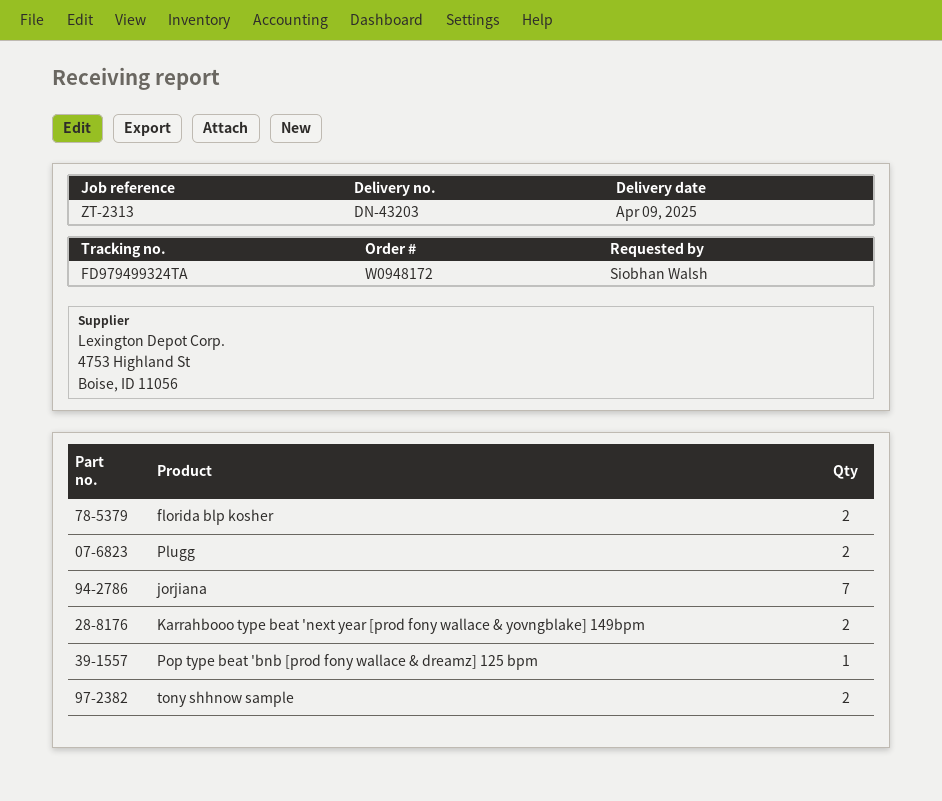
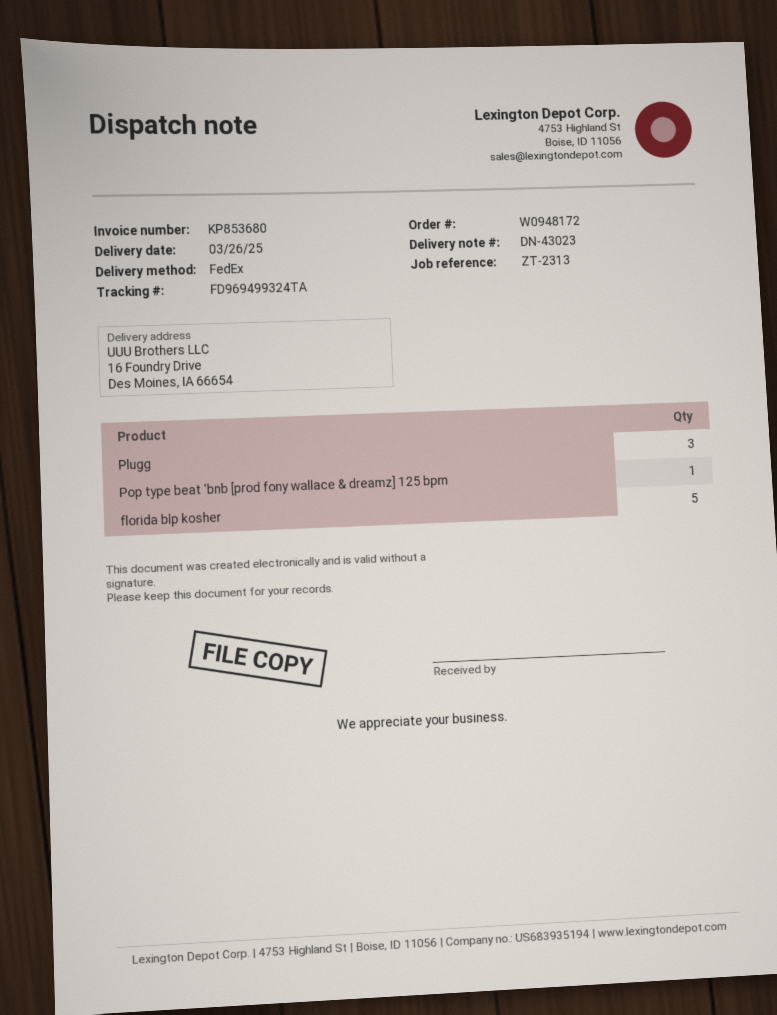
delivery note number: DN-43203 -> DN-43023
delivery date: 2025-04-09 -> 2025-03-26
tracking number: FD979499324TA -> FD969499324TA
florida blp kosher: 2 -> 5
Plugg: 2 -> 3
jorjiana: 7 -> none
Karrahbooo type beat 'next year [prod fony wallace & yovngblake] 149bpm: 2 -> none
tony shhnow sample: 2 -> none

